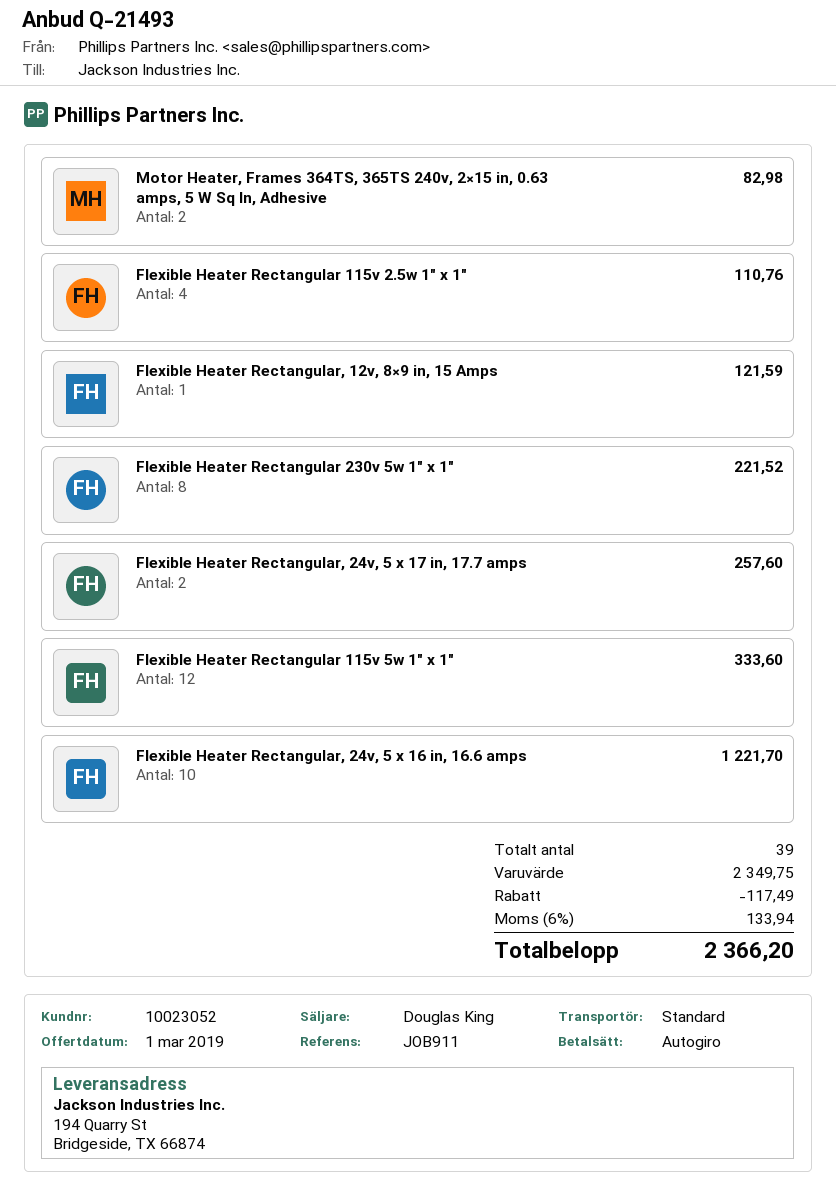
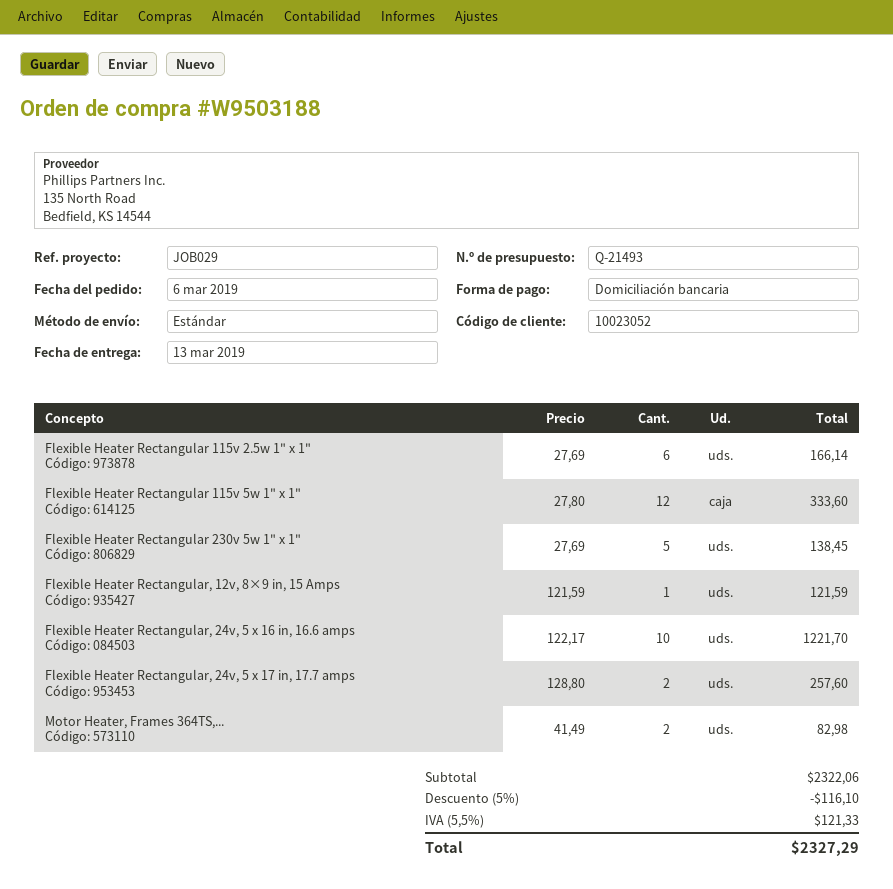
reference: JOB911 -> JOB029
Flexible Heater Rectangular 115v 2.5w 1" x 1": 4 for 110.76 -> 6 for 166.14
Flexible Heater Rectangular 230v 5w 1" x 1": 8 for 221.52 -> 5 for 138.45
subtotal: 2349.75 -> 2322.06
discount: 117.49 -> 116.10
tax: 6% = 133.94 -> 5.5% = 121.33
total: 2366.20 -> 2327.29

